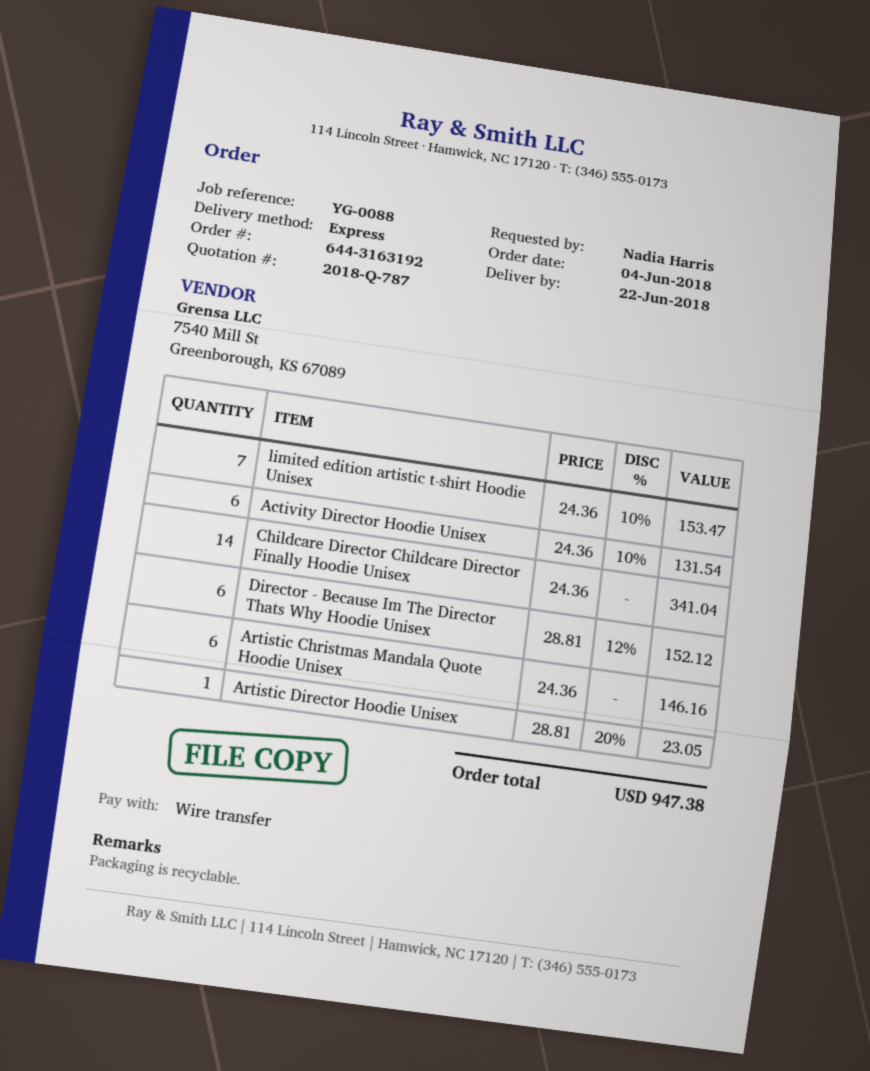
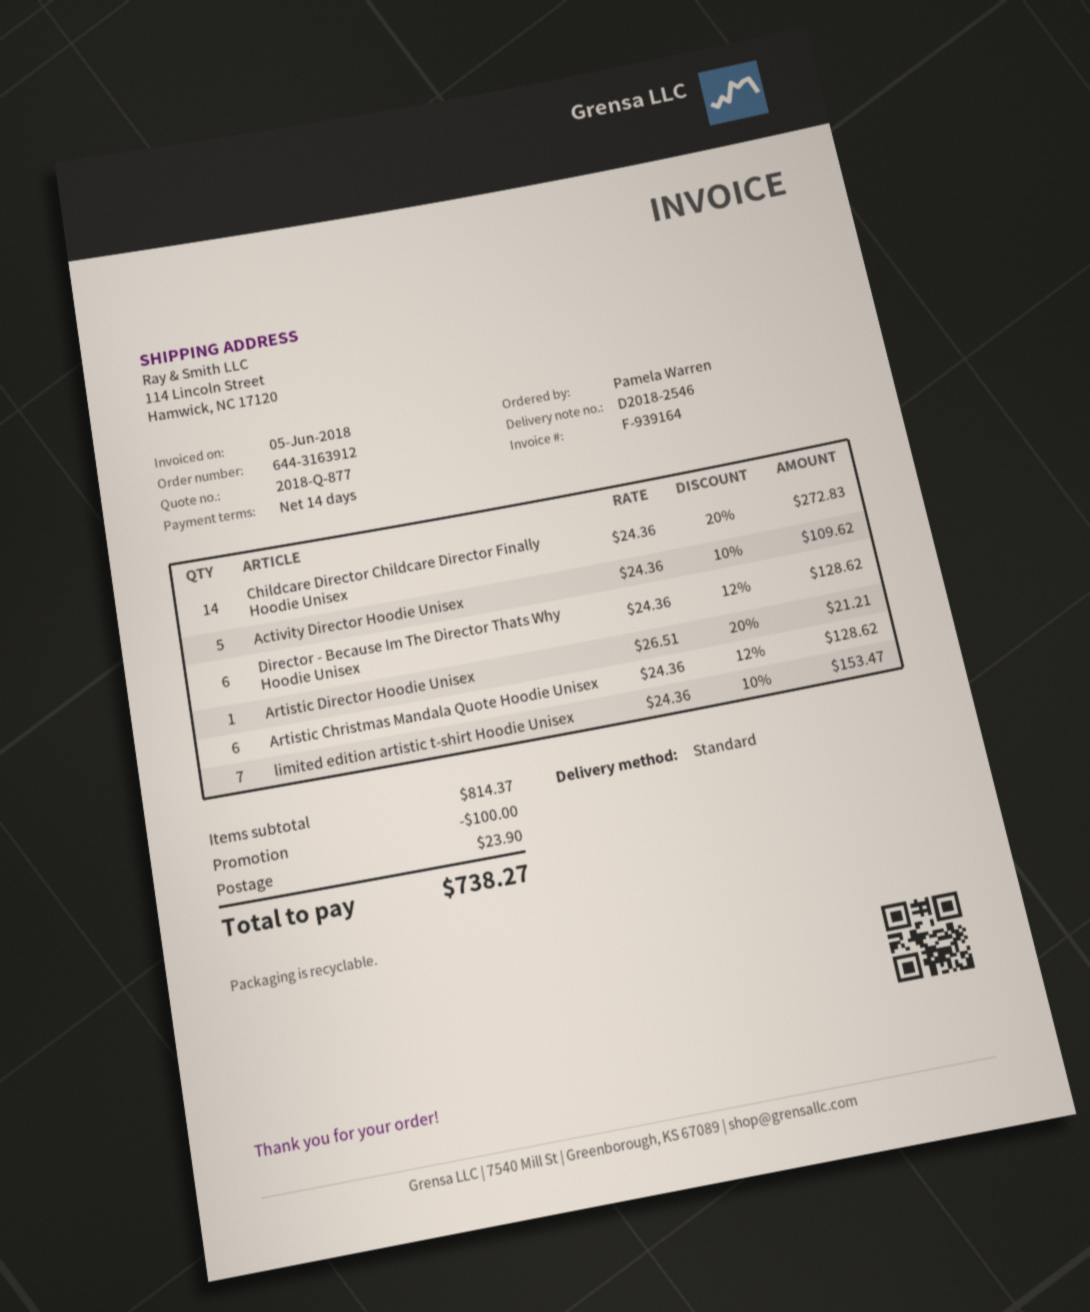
quote number: 2018-Q-787 -> 2018-Q-877
order number: 644-3163192 -> 644-3163912
ordered by: Nadia Harris -> Pamela Warren
shipping method: express -> standard
Activity Director Hoodie Unisex: 6 x 24.36 - 10% = 131.54 -> 5 x 24.36 - 10% = 109.62
Childcare Director Childcare Director Finally Hoodie Unisex: 14 x 24.36 = 341.04 -> 14 x 24.36 - 20% = 272.83
Director - Because Im The Director Thats Why Hoodie Unisex: 6 x 28.81 - 12% = 152.12 -> 6 x 24.36 - 12% = 128.62
Artistic Christmas Mandala Quote Hoodie Unisex: 6 x 24.36 = 146.16 -> 6 x 24.36 - 12% = 128.62
Artistic Director Hoodie Unisex: 1 x 28.81 - 20% = 23.05 -> 1 x 26.51 - 20% = 21.21
discount: none -> 100.00
shipping: none -> 23.90
total: 947.38 -> 738.27

